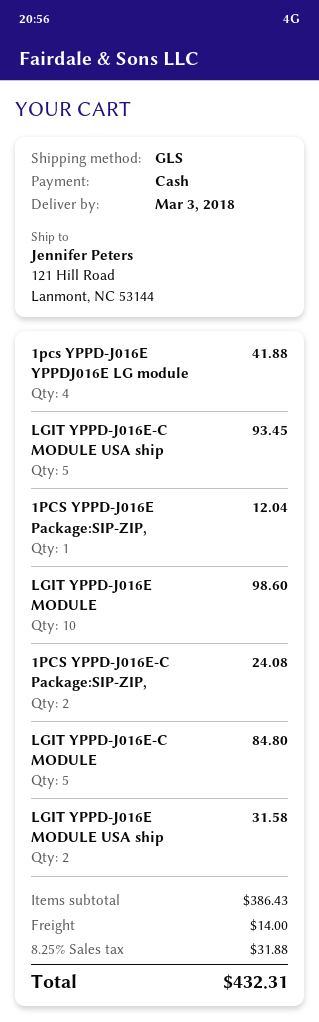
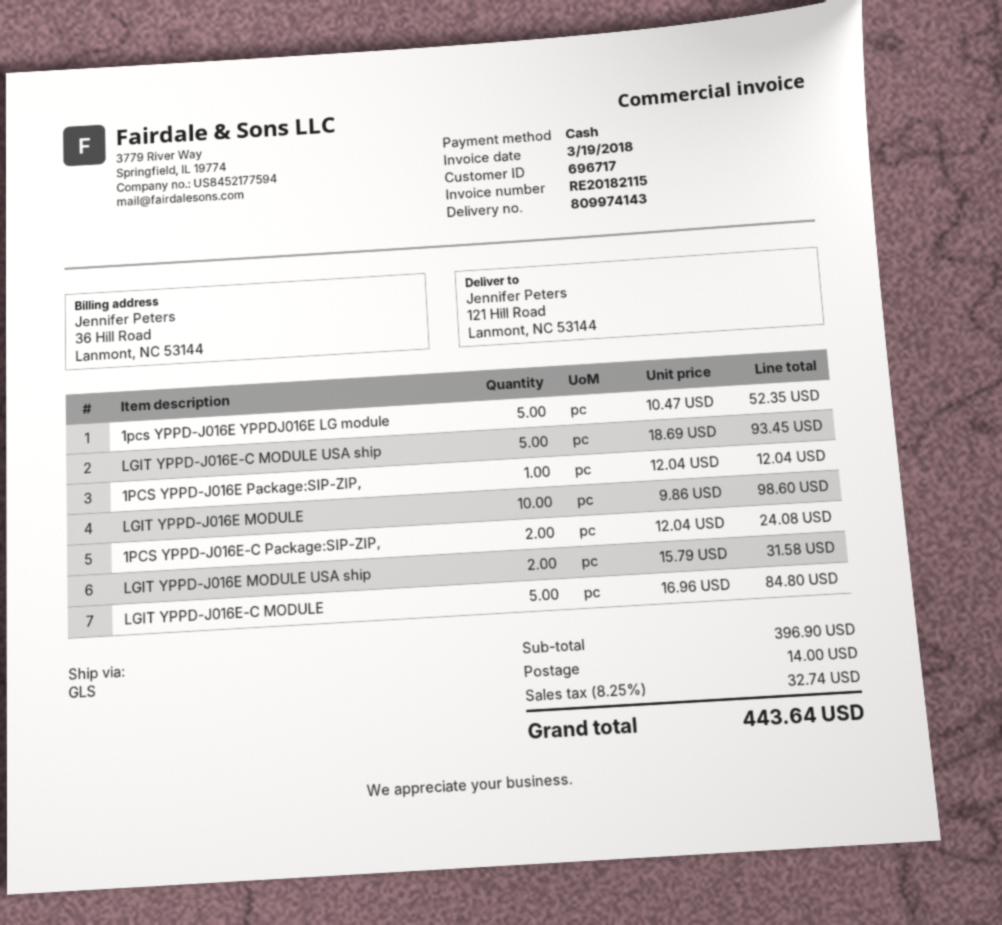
1pcs YPPD-J016E YPPDJ016E LG module: 4 for 41.88 -> 5 for 52.35
subtotal: 386.43 -> 396.90
tax: 8.25% = 31.88 -> 8.25% = 32.74
total: 432.31 -> 443.64

